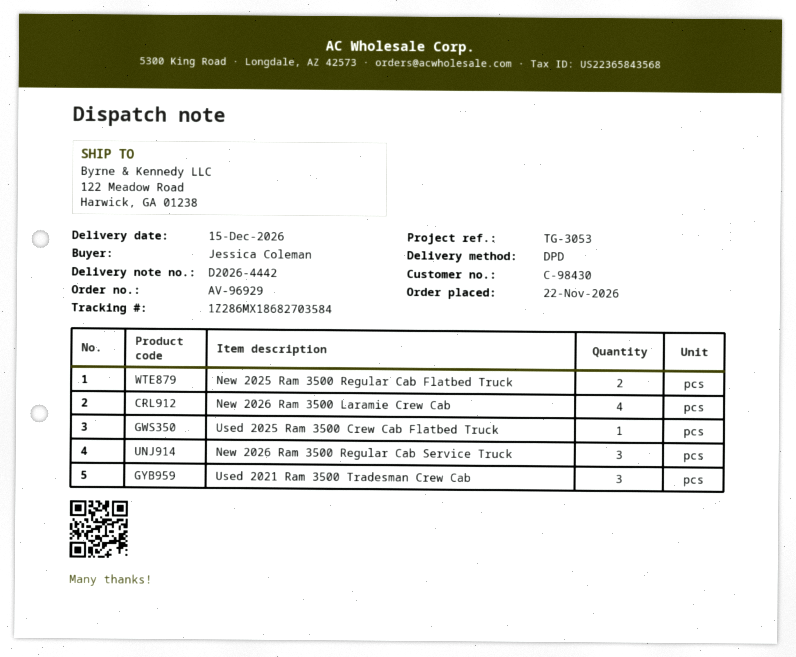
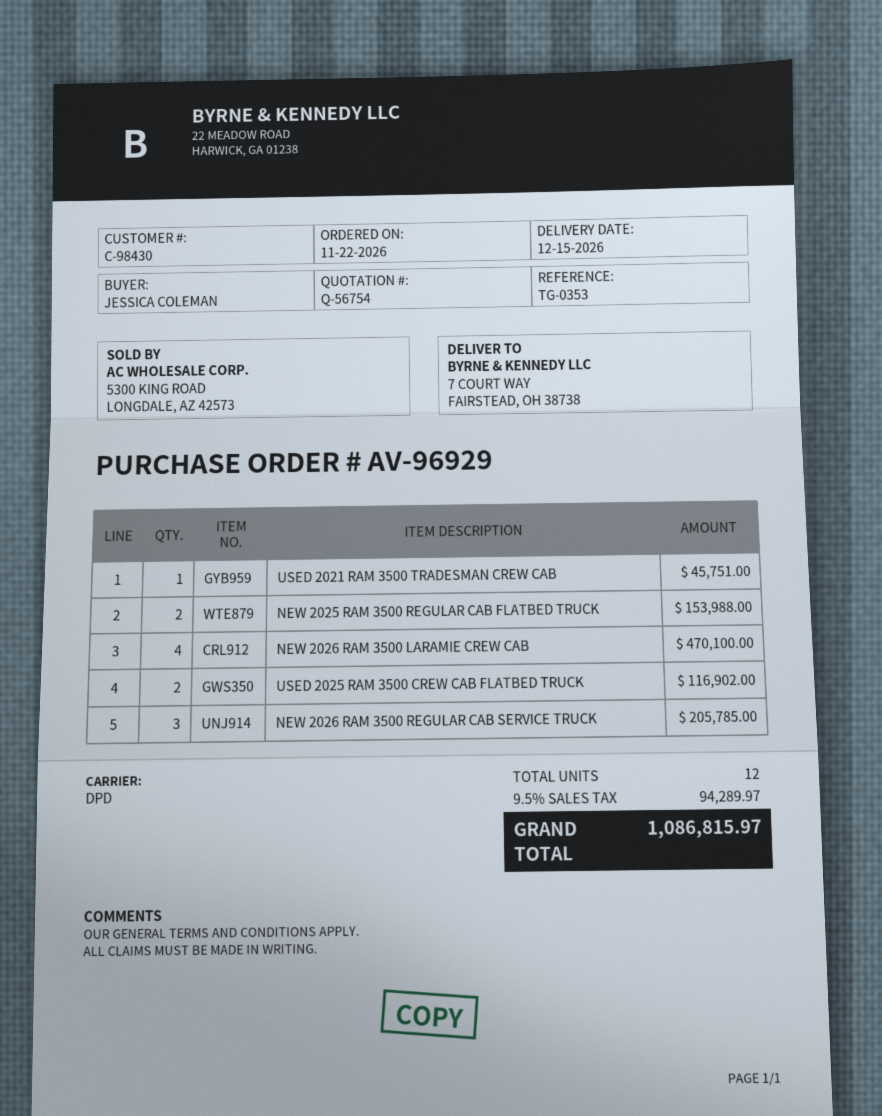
reference: TG-3053 -> TG-0353
ship to: 122 Meadow Road, Harwick, GA 01238 -> 7 COURT WAY, FAIRSTEAD, OH 38738
Used 2025 Ram 3500 Crew Cab Flatbed Truck: 1 -> 2
Used 2021 Ram 3500 Tradesman Crew Cab: 3 -> 1

